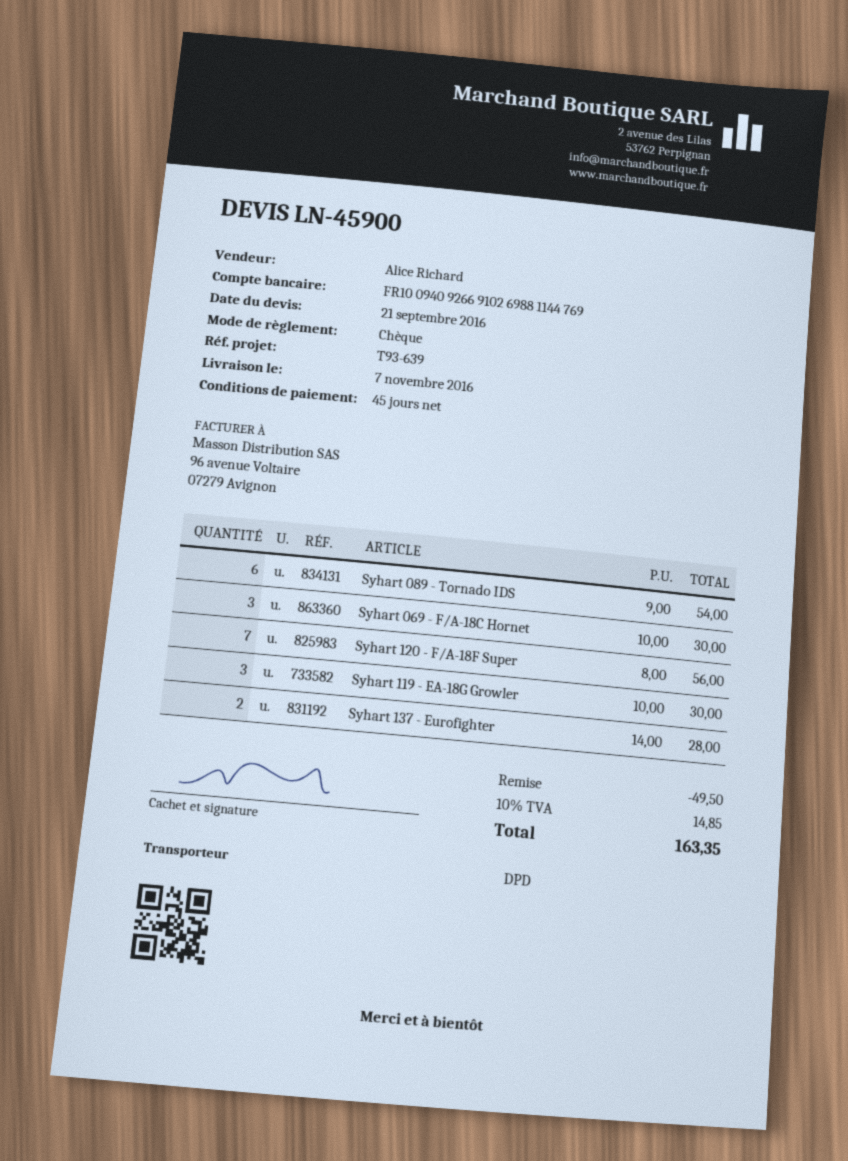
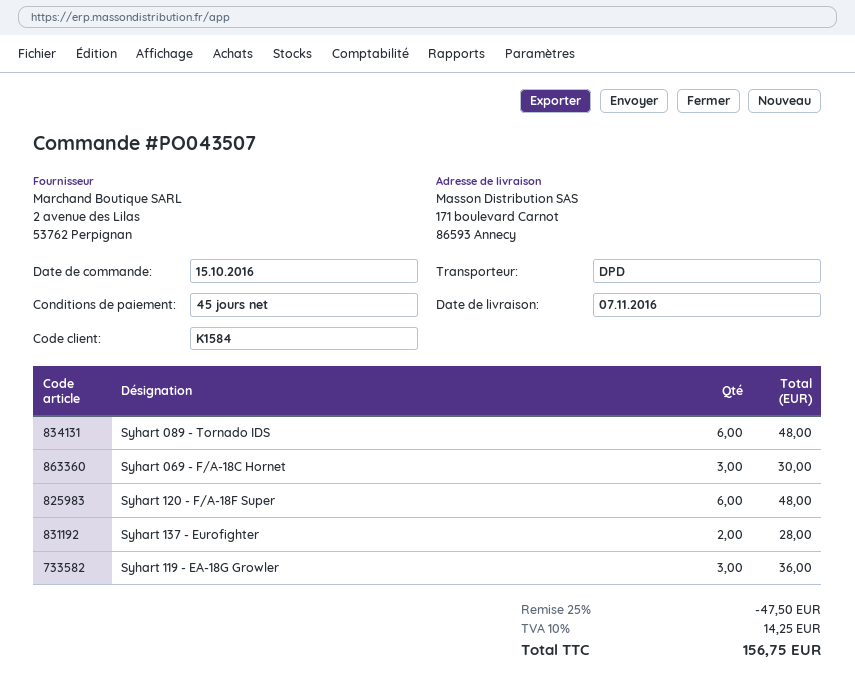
Syhart 089 - Tornado IDS: 6 for 54.00 -> 6 for 48.00
Syhart 120 - F/A-18F Super: 7 for 56.00 -> 6 for 48.00
Syhart 119 - EA-18G Growler: 3 for 30.00 -> 3 for 36.00
discount: 49.50 -> 47.50
tax: 10% = 14.85 -> 10% = 14.25
total: 163.35 -> 156.75

